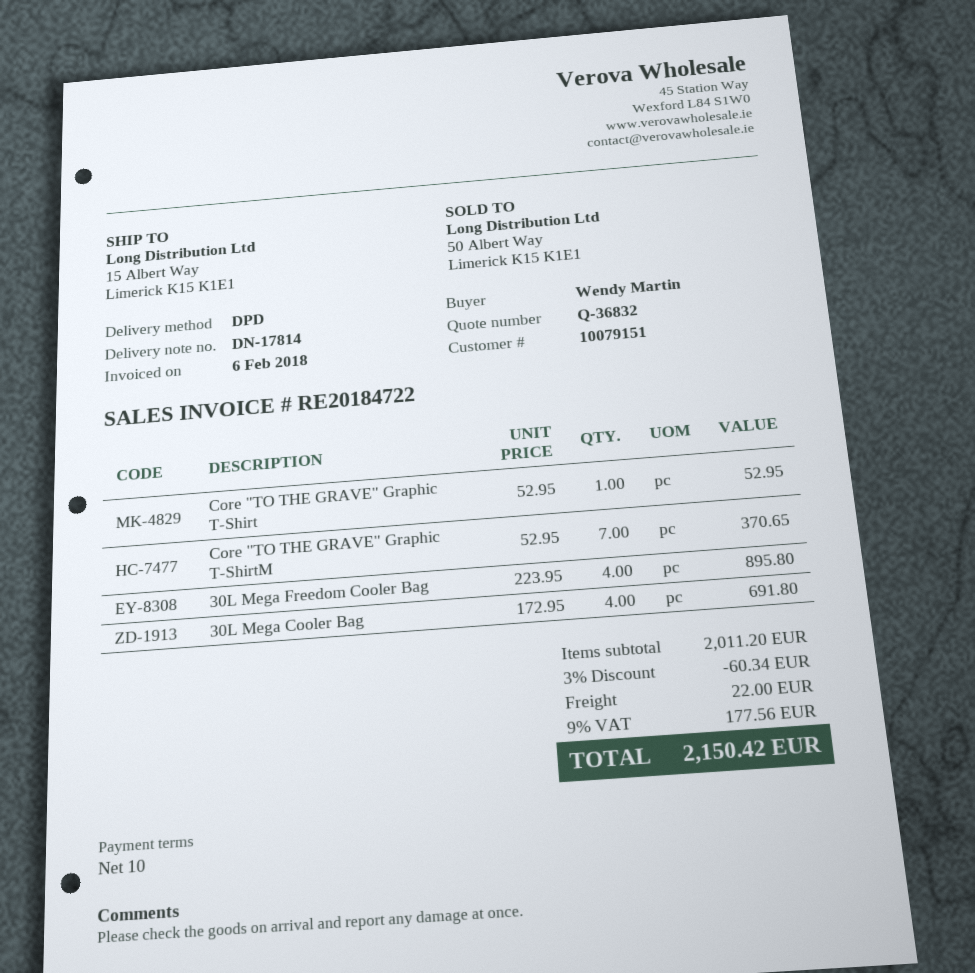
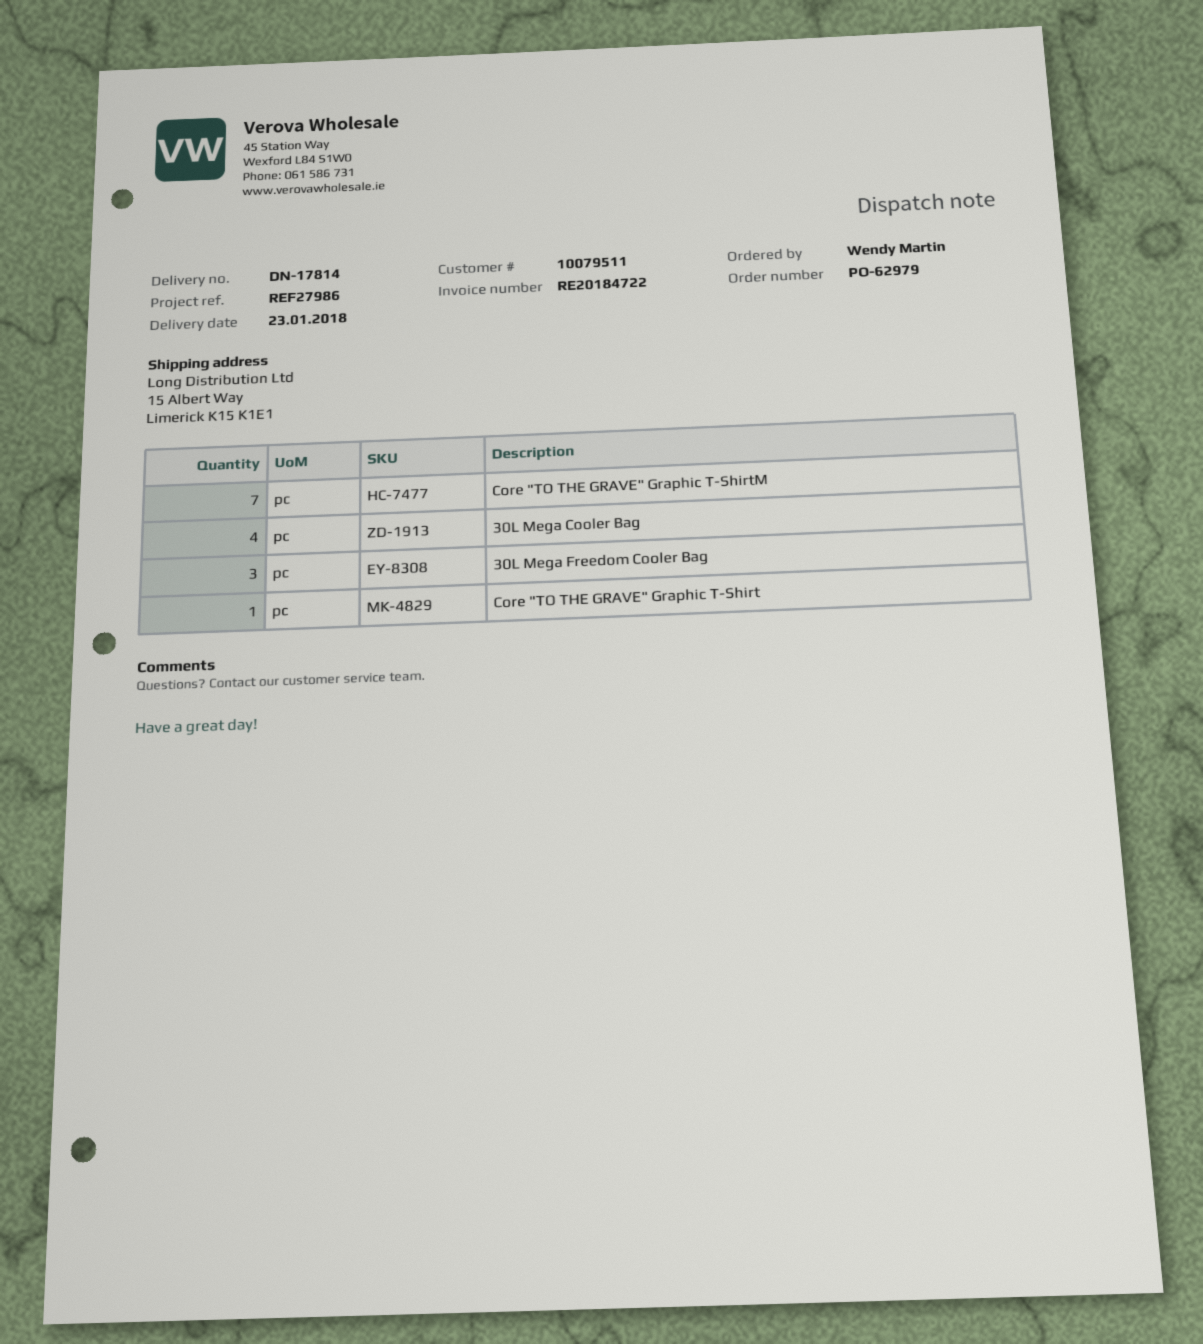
customer number: 10079151 -> 10079511
30L Mega Freedom Cooler Bag: 4 -> 3

